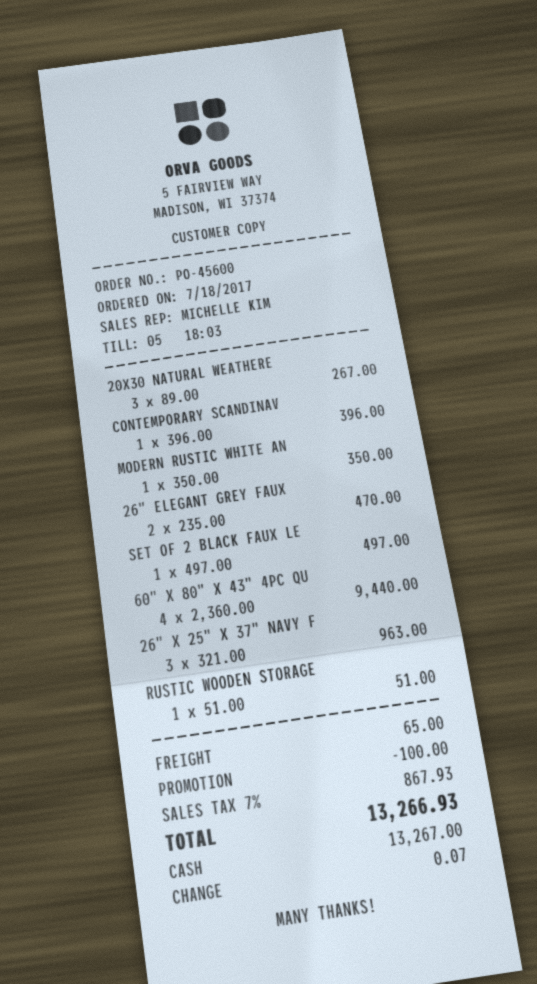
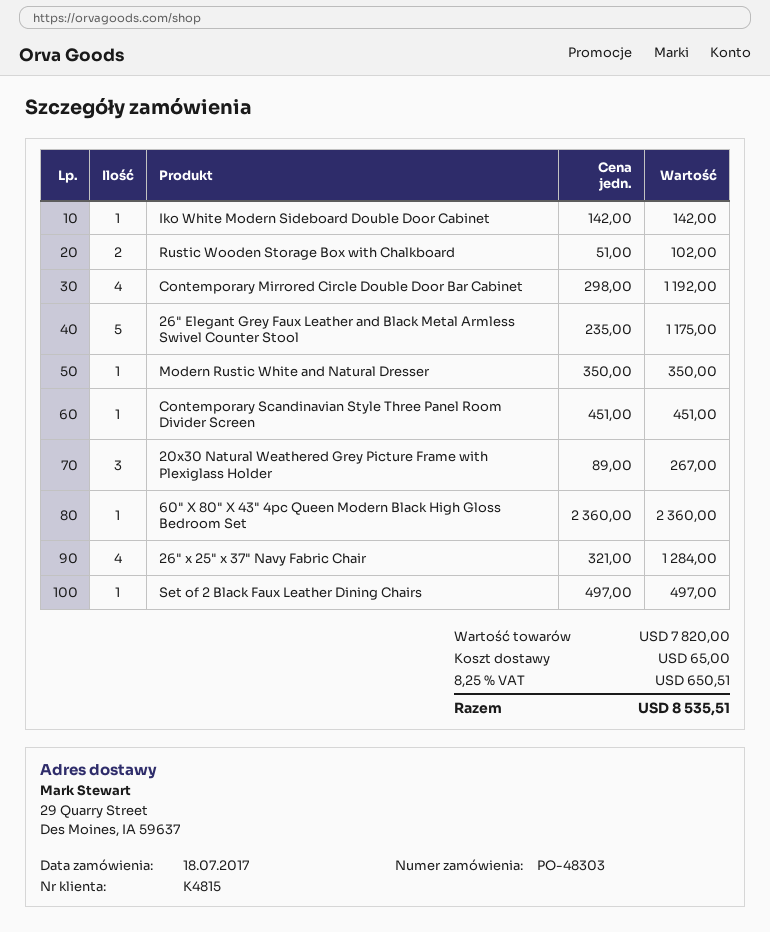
order number: PO-45600 -> PO-48303
CONTEMPORARY SCANDINAV: 1 x 396.00 = 396.00 -> 1 x 451.00 = 451.00
26" ELEGANT GREY FAUX: 2 x 235.00 = 470.00 -> 5 x 235.00 = 1175.00
60" X 80" X 43" 4PC QU: 4 x 2360.00 = 9440.00 -> 1 x 2360.00 = 2360.00
26" X 25" X 37" NAVY F: 3 x 321.00 = 963.00 -> 4 x 321.00 = 1284.00
RUSTIC WOODEN STORAGE: 1 x 51.00 = 51.00 -> 2 x 51.00 = 102.00
Iko White Modern Sideboard Double Door Cabinet: none -> 1 x 142.00 = 142.00
Contemporary Mirrored Circle Double Door Bar Cabinet: none -> 4 x 298.00 = 1192.00
discount: 100.00 -> none
tax: 7% = 867.93 -> 8.25% = 650.51
total: 13266.93 -> 8535.51

